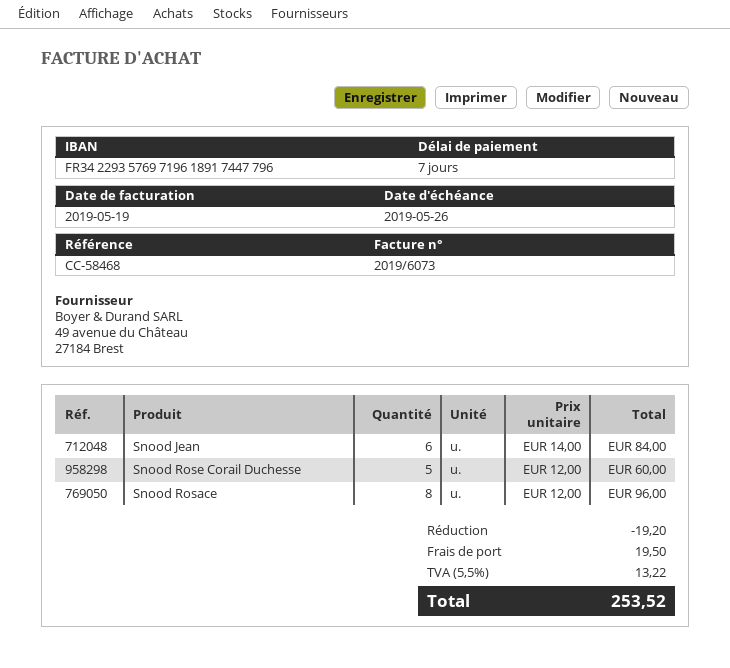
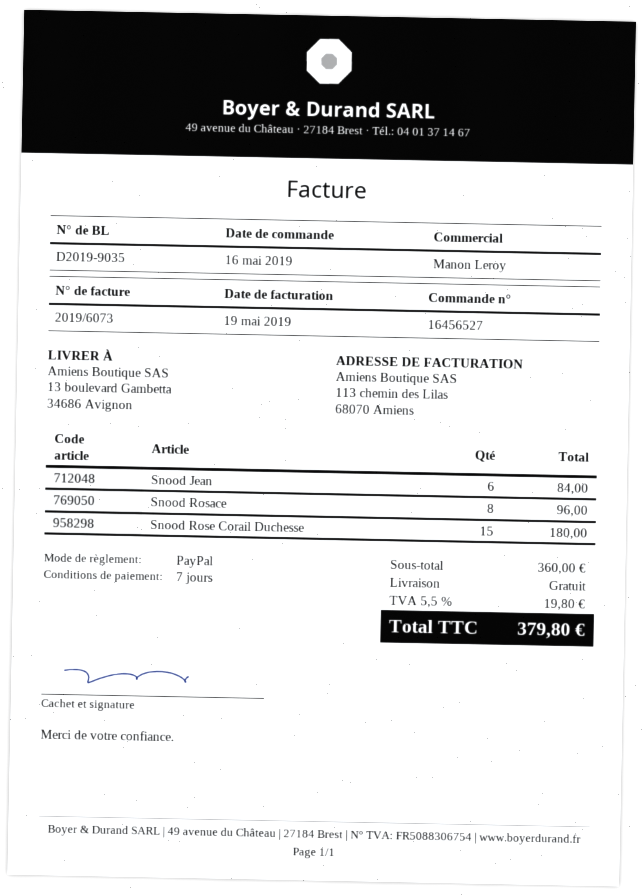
Snood Rose Corail Duchesse: 5 for 60.00 -> 15 for 180.00
discount: 19.20 -> none
shipping: 19.50 -> 0.00
tax: 5.5% = 13.22 -> 5.5% = 19.80
total: 253.52 -> 379.80

